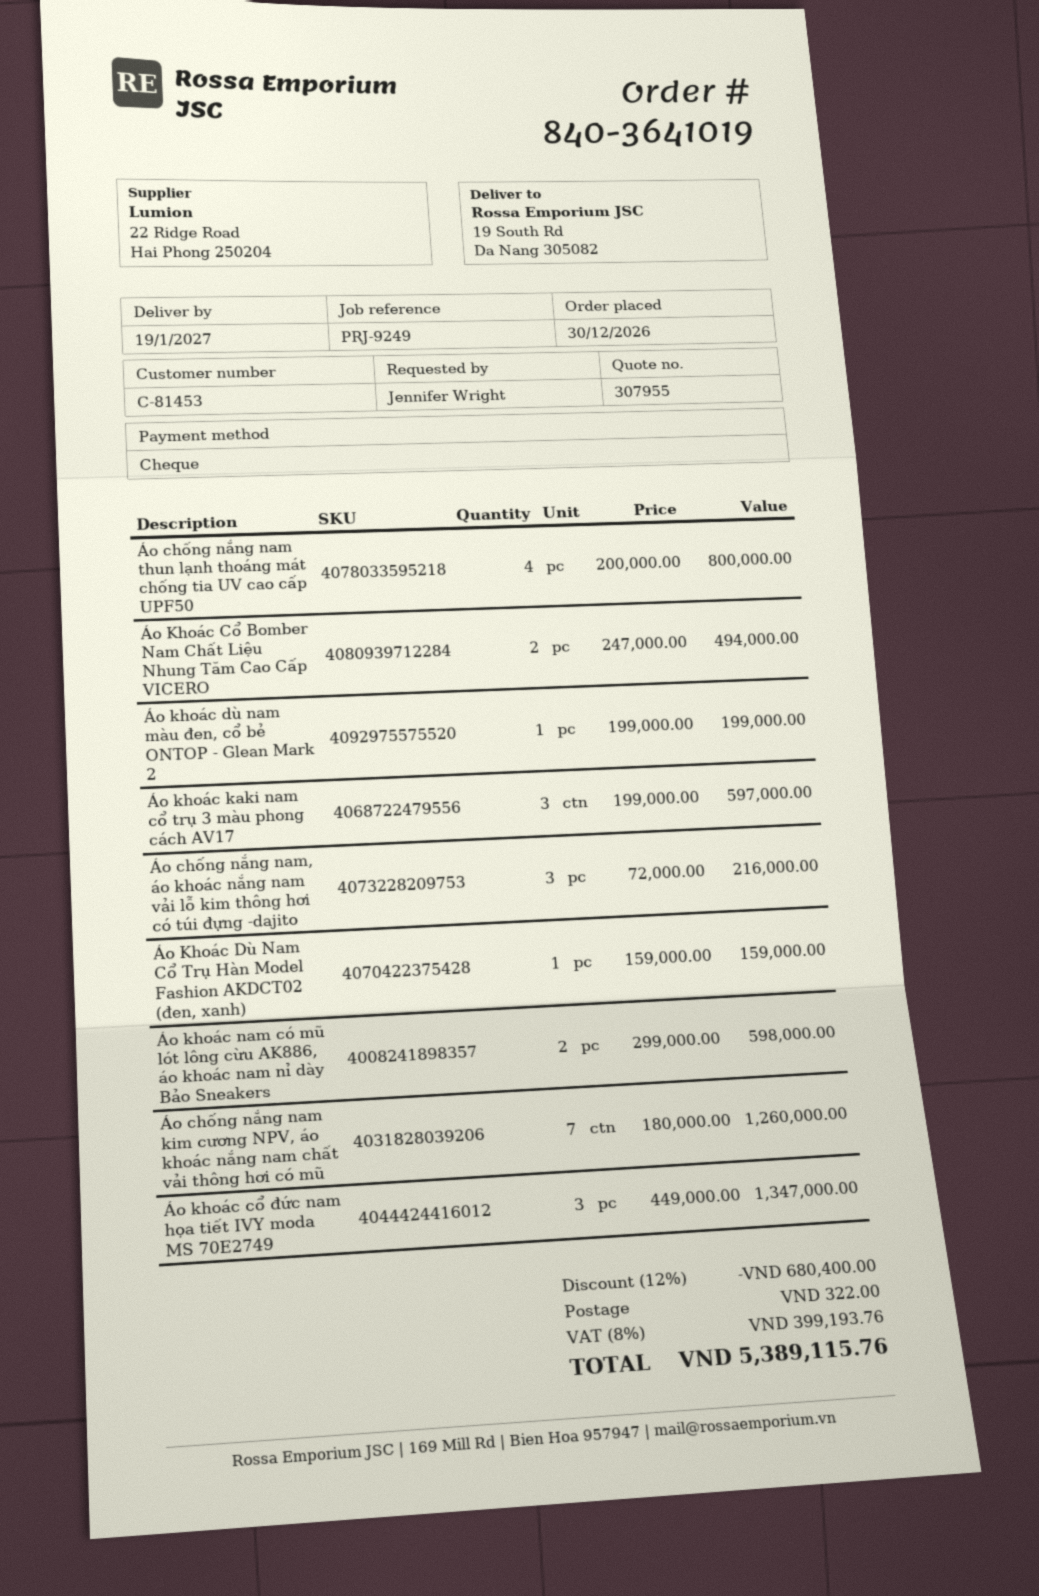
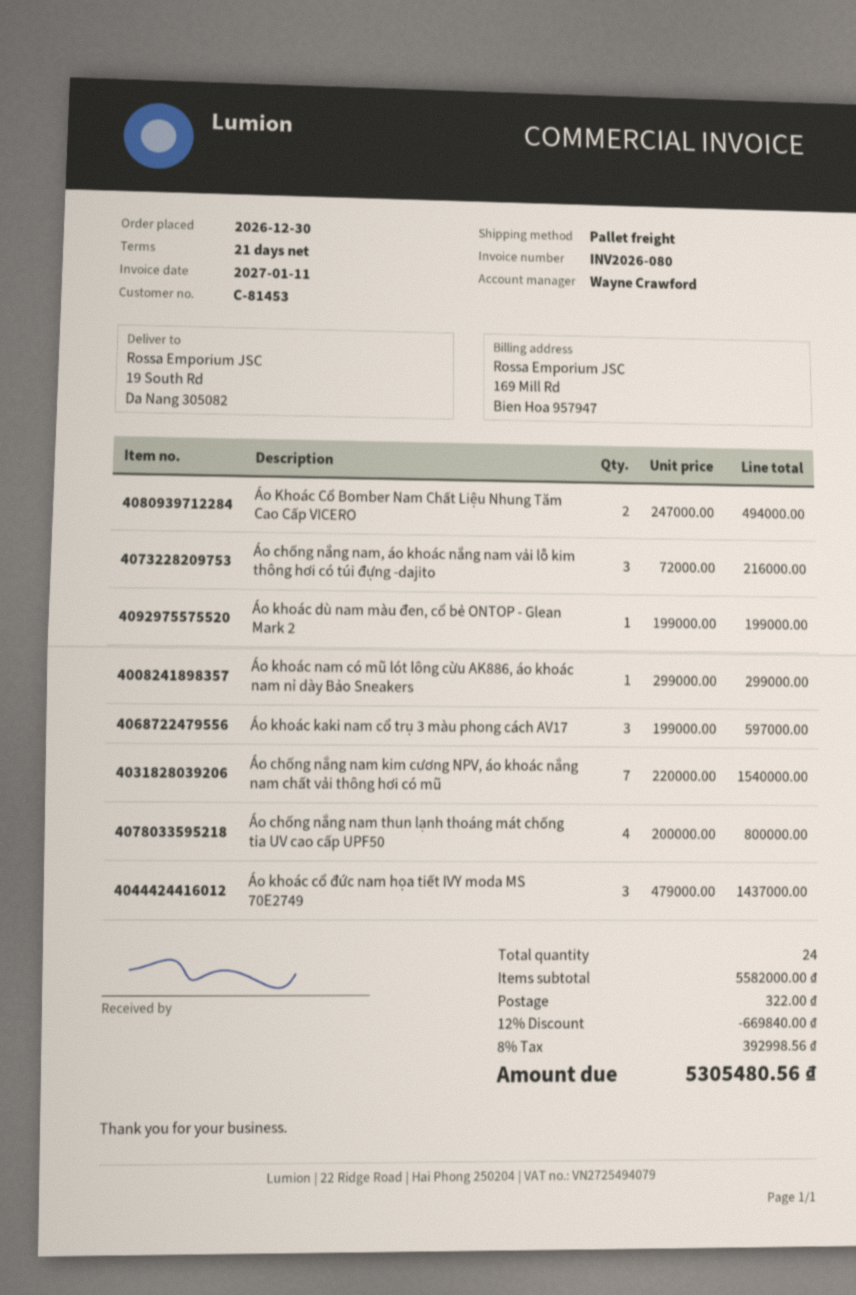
Áo Khoác Dù Nam Cổ Trụ Hàn Model Fashion AKDCT02 (đen, xanh): 1 x 159000.00 = 159000.00 -> none
Áo khoác nam có mũ lót lông cừu AK886, áo khoác nam nỉ dày Bảo Sneakers: 2 x 299000.00 = 598000.00 -> 1 x 299000.00 = 299000.00
Áo chống nắng nam kim cương NPV, áo khoác nắng nam chất vải thông hơi có mũ: 7 x 180000.00 = 1260000.00 -> 7 x 220000.00 = 1540000.00
Áo khoác cổ đức nam họa tiết IVY moda MS 70E2749: 3 x 449000.00 = 1347000.00 -> 3 x 479000.00 = 1437000.00
discount: 12% = 680400.00 -> 12% = 669840.00
tax: 8% = 399193.76 -> 8% = 392998.56
total: 5389115.76 -> 5305480.56

